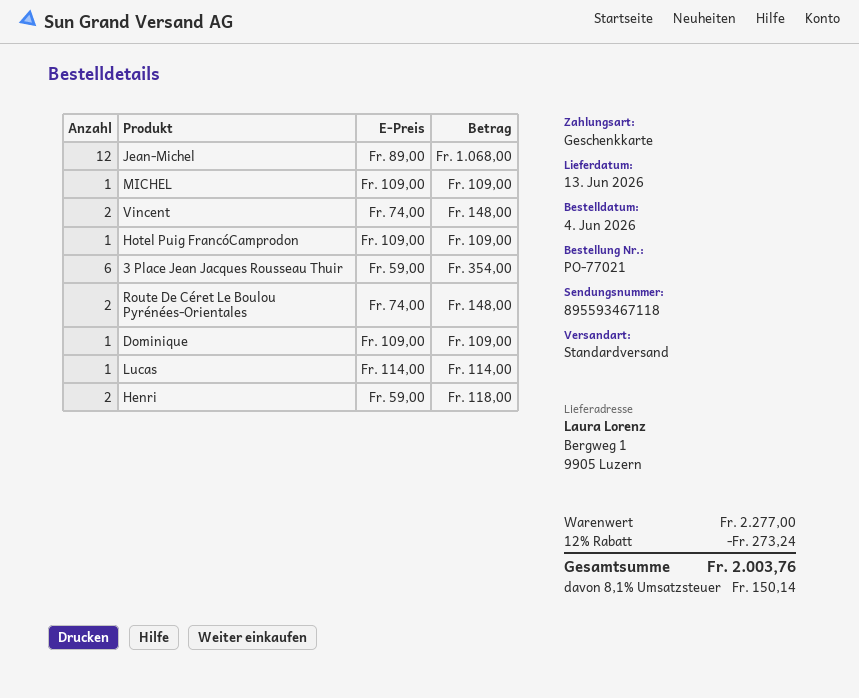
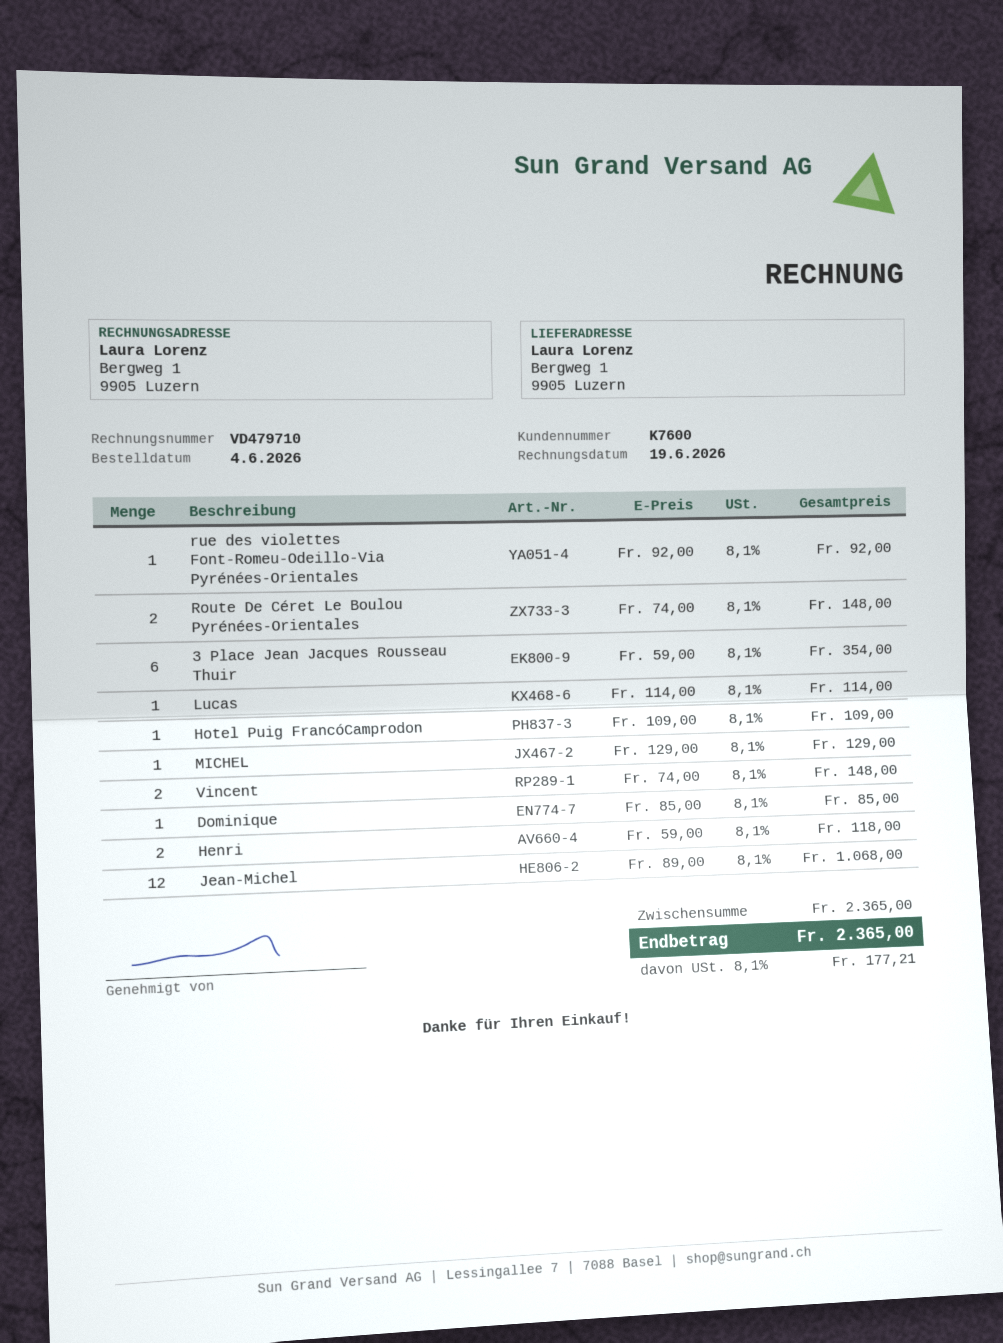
MICHEL: 1 x 109.00 = 109.00 -> 1 x 129.00 = 129.00
Dominique: 1 x 109.00 = 109.00 -> 1 x 85.00 = 85.00
rue des violettes Font-Romeu-Odeillo-Via Pyrénées-Orientales: none -> 1 x 92.00 = 92.00
subtotal: 2277.00 -> 2365.00
discount: 12% = 273.24 -> none
tax: 8.1% = 150.14 -> 8.1% = 177.21
total: 2003.76 -> 2365.00

